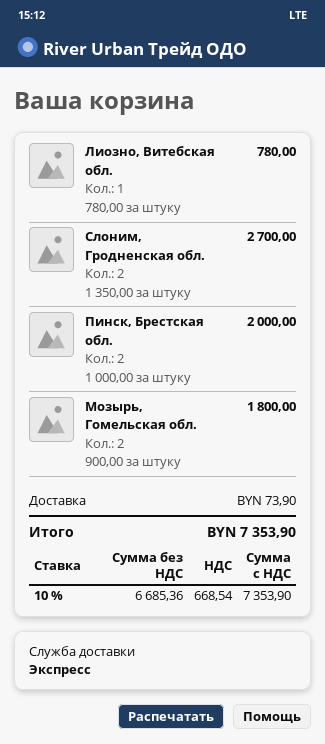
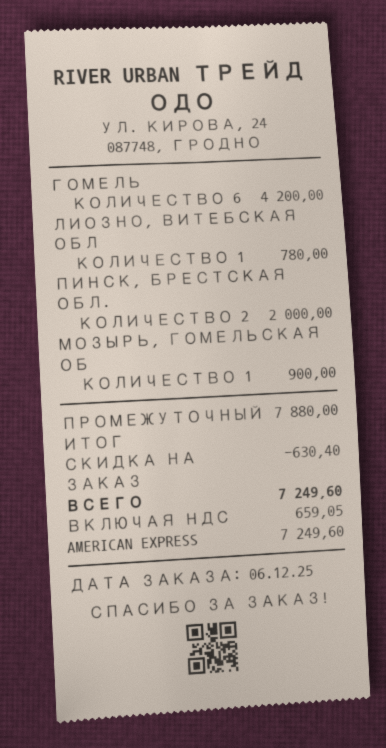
Слоним, Гродненская обл.: 2 for 2700.00 -> none
Мозырь, Гомельская обл.: 2 for 1800.00 -> 1 for 900.00
ГОМЕЛЬ: none -> 6 for 4200.00
discount: none -> 630.40
shipping: 73.90 -> none
tax: 668.54 -> 659.05
total: 7353.90 -> 7249.60

